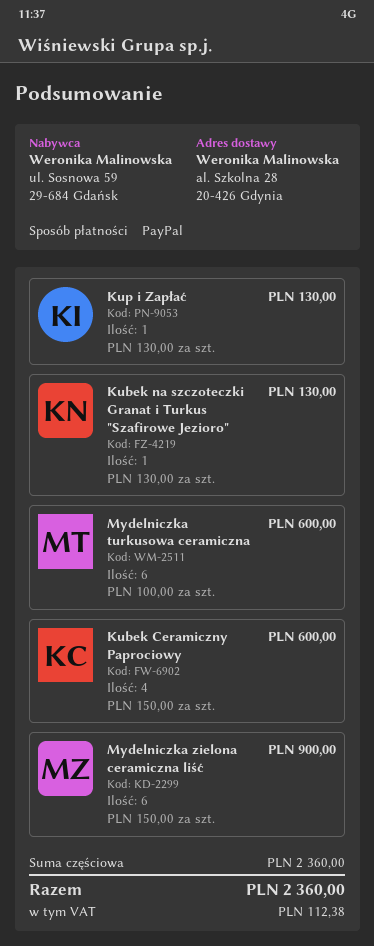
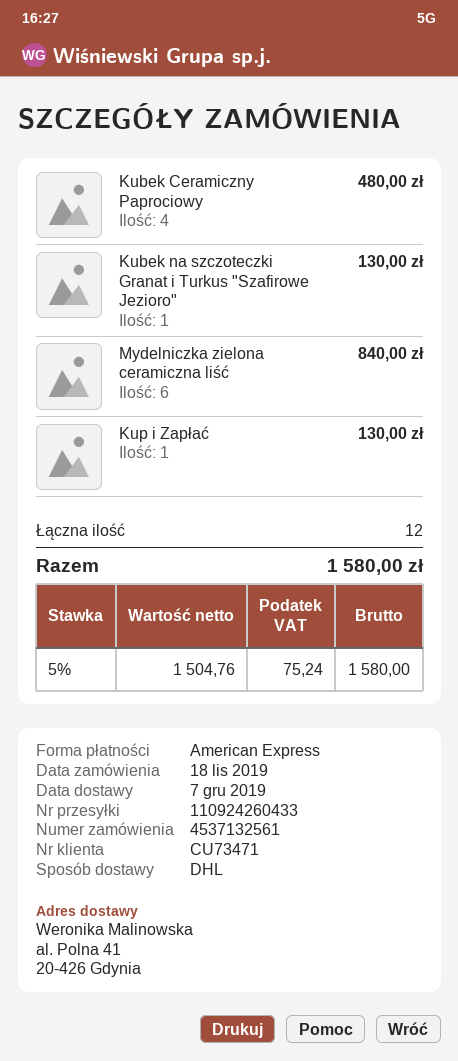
payment method: PayPal -> American Express
ship to: al. Szkolna 28, 20-426 Gdynia -> al. Polna 41, 20-426 Gdynia
Mydelniczka turkusowa ceramiczna: 6 for 600.00 -> none
Kubek Ceramiczny Paprociowy: 4 for 600.00 -> 4 for 480.00
Mydelniczka zielona ceramiczna liść: 6 for 900.00 -> 6 for 840.00
tax: 112.38 -> 75.24
total: 2360.00 -> 1580.00

